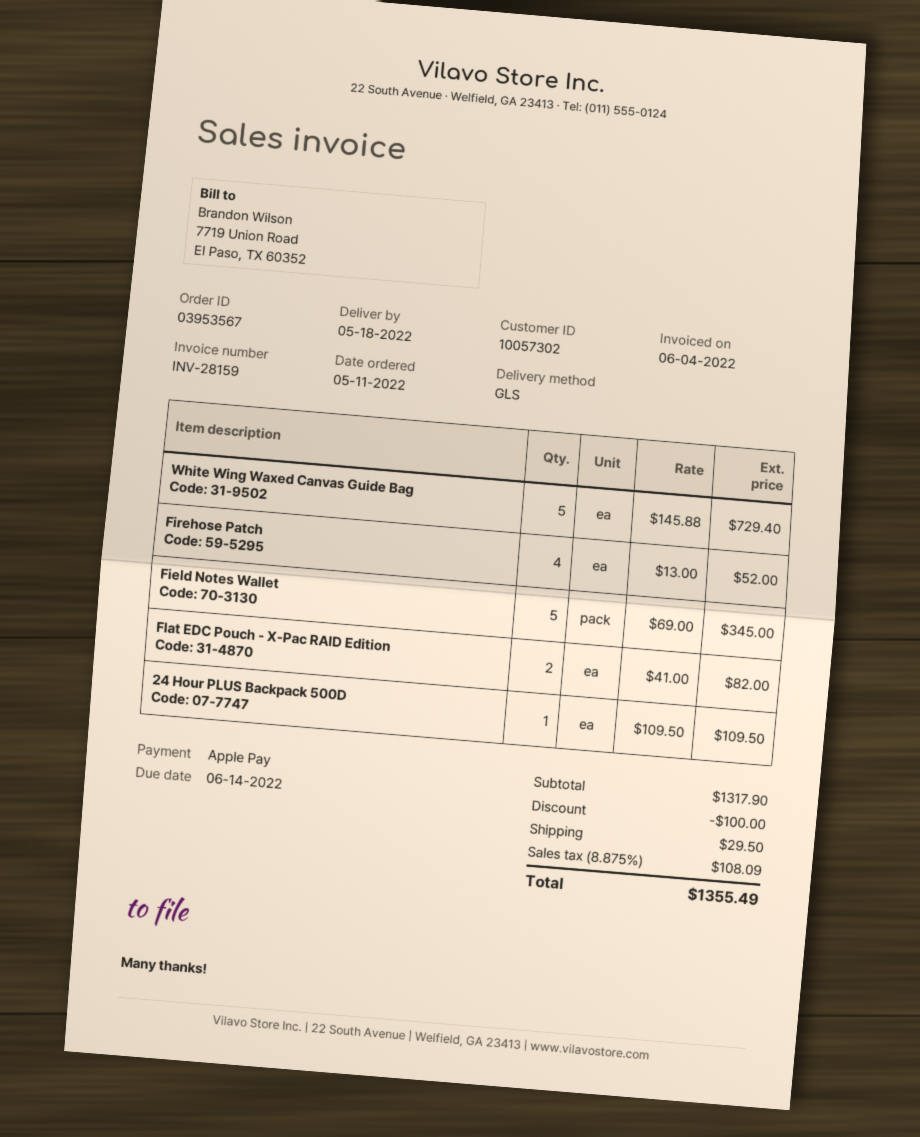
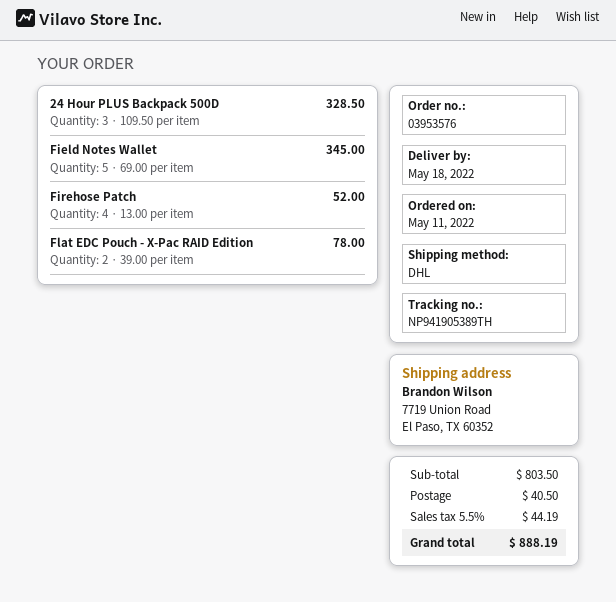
order number: 03953567 -> 03953576
shipping method: GLS -> DHL
White Wing Waxed Canvas Guide Bag: 5 x 145.88 = 729.40 -> none
Flat EDC Pouch - X-Pac RAID Edition: 2 x 41.00 = 82.00 -> 2 x 39.00 = 78.00
24 Hour PLUS Backpack 500D: 1 x 109.50 = 109.50 -> 3 x 109.50 = 328.50
subtotal: 1317.90 -> 803.50
discount: 100.00 -> none
shipping: 29.50 -> 40.50
tax: 8.875% = 108.09 -> 5.5% = 44.19
total: 1355.49 -> 888.19

